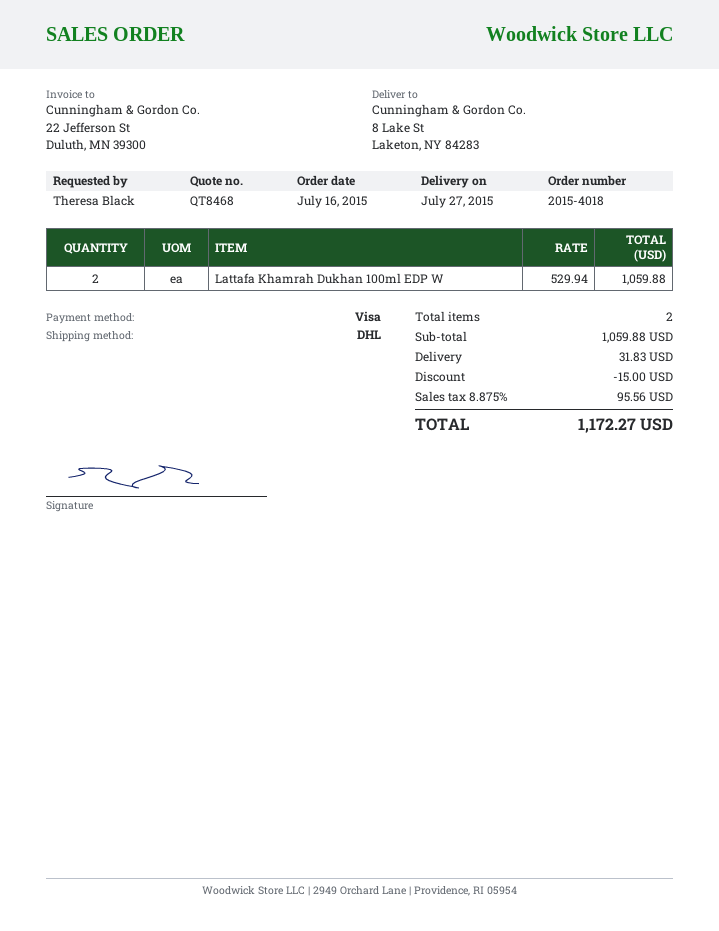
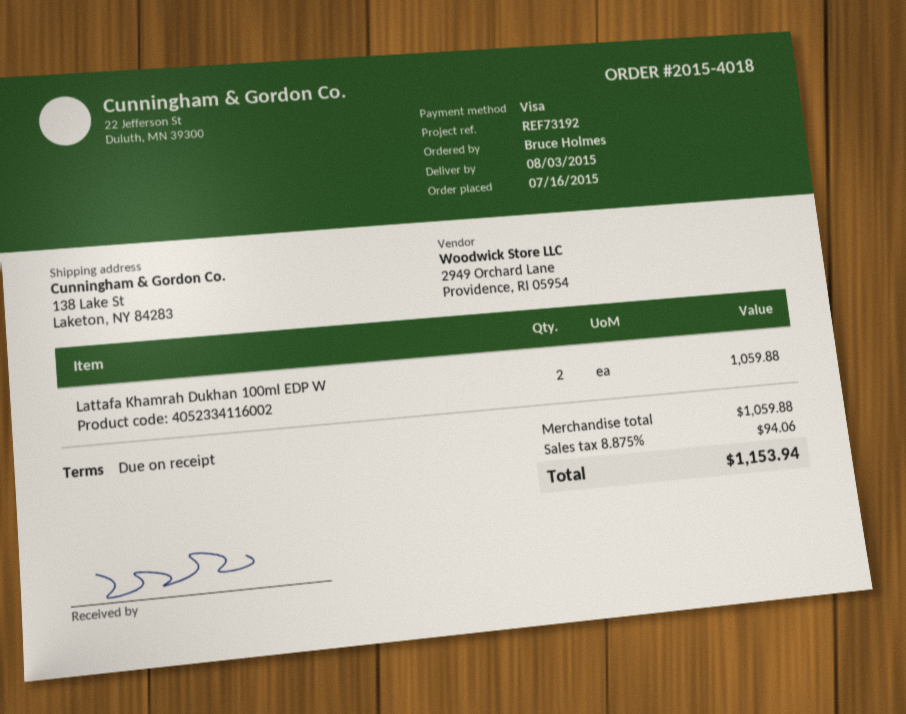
delivery date: 2015-07-27 -> 2015-08-03
ordered by: Theresa Black -> Bruce Holmes
ship to: 8 Lake St, Laketon, NY 84283 -> 138 Lake St, Laketon, NY 84283
discount: 15.00 -> none
shipping: 31.83 -> none
tax: 8.875% = 95.56 -> 8.875% = 94.06
total: 1172.27 -> 1153.94

